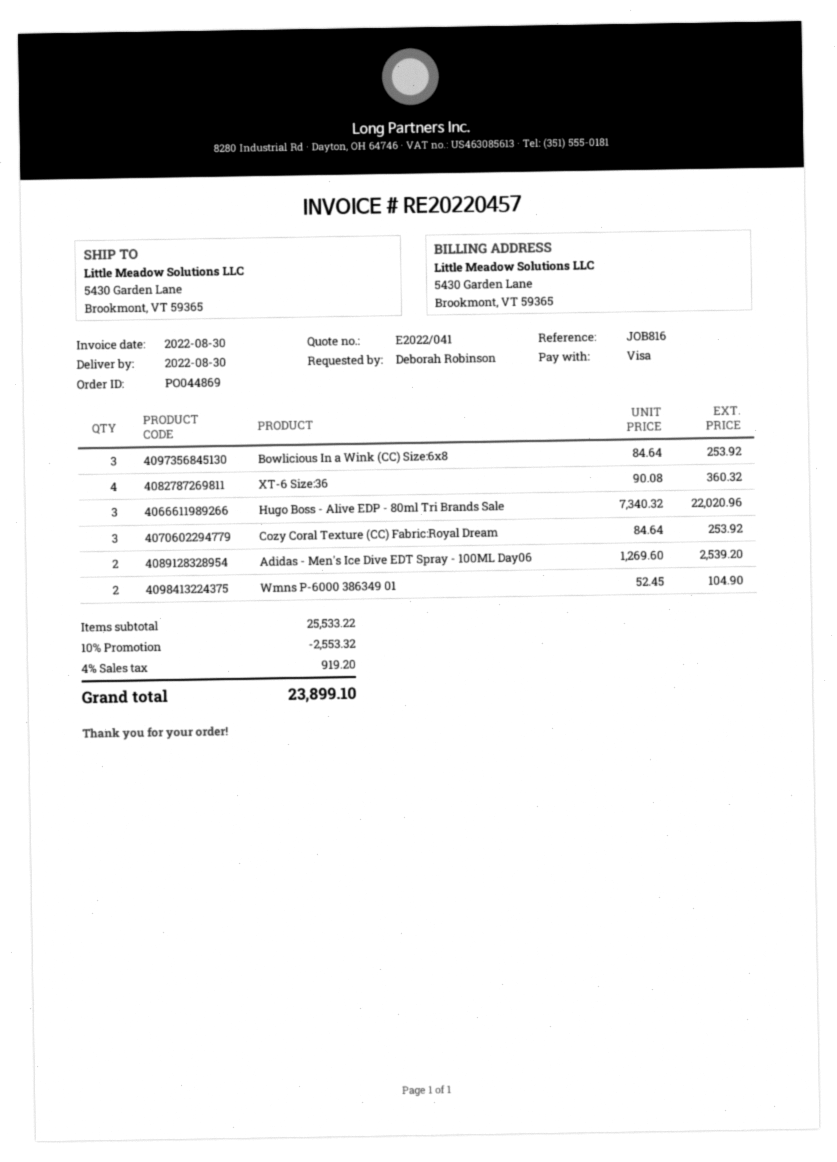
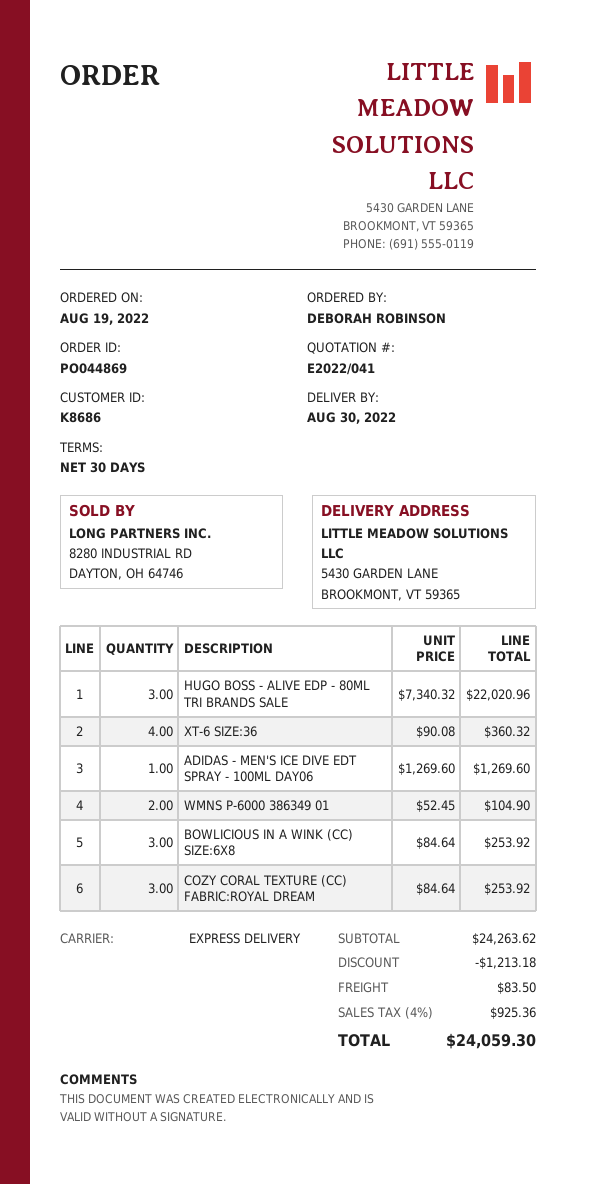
Adidas - Men's Ice Dive EDT Spray - 100ML Day06: 2 x 1269.60 = 2539.20 -> 1 x 1269.60 = 1269.60
subtotal: 25533.22 -> 24263.62
discount: 2553.32 -> 1213.18
shipping: none -> 83.50
tax: 4% = 919.20 -> 4% = 925.36
total: 23899.10 -> 24059.30

